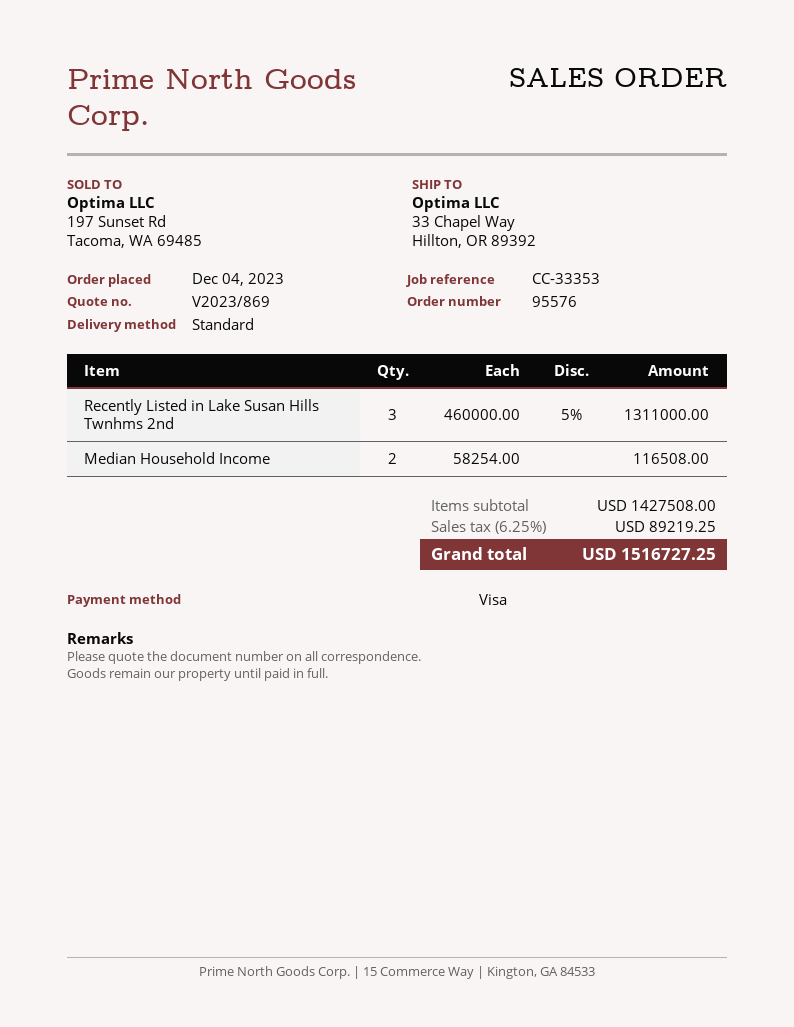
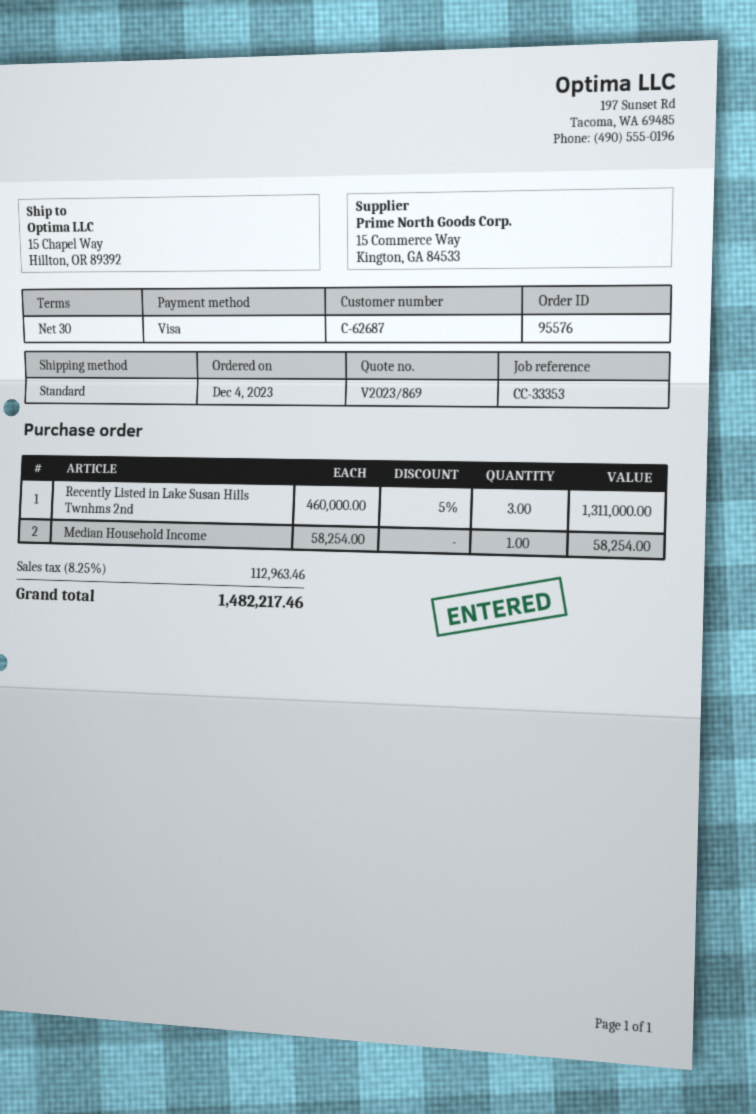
ship to: 33 Chapel Way, Hillton, OR 89392 -> 15 Chapel Way, Hillton, OR 89392
Median Household Income: 2 x 58254.00 = 116508.00 -> 1 x 58254.00 = 58254.00
tax: 6.25% = 89219.25 -> 8.25% = 112963.46
total: 1516727.25 -> 1482217.46

